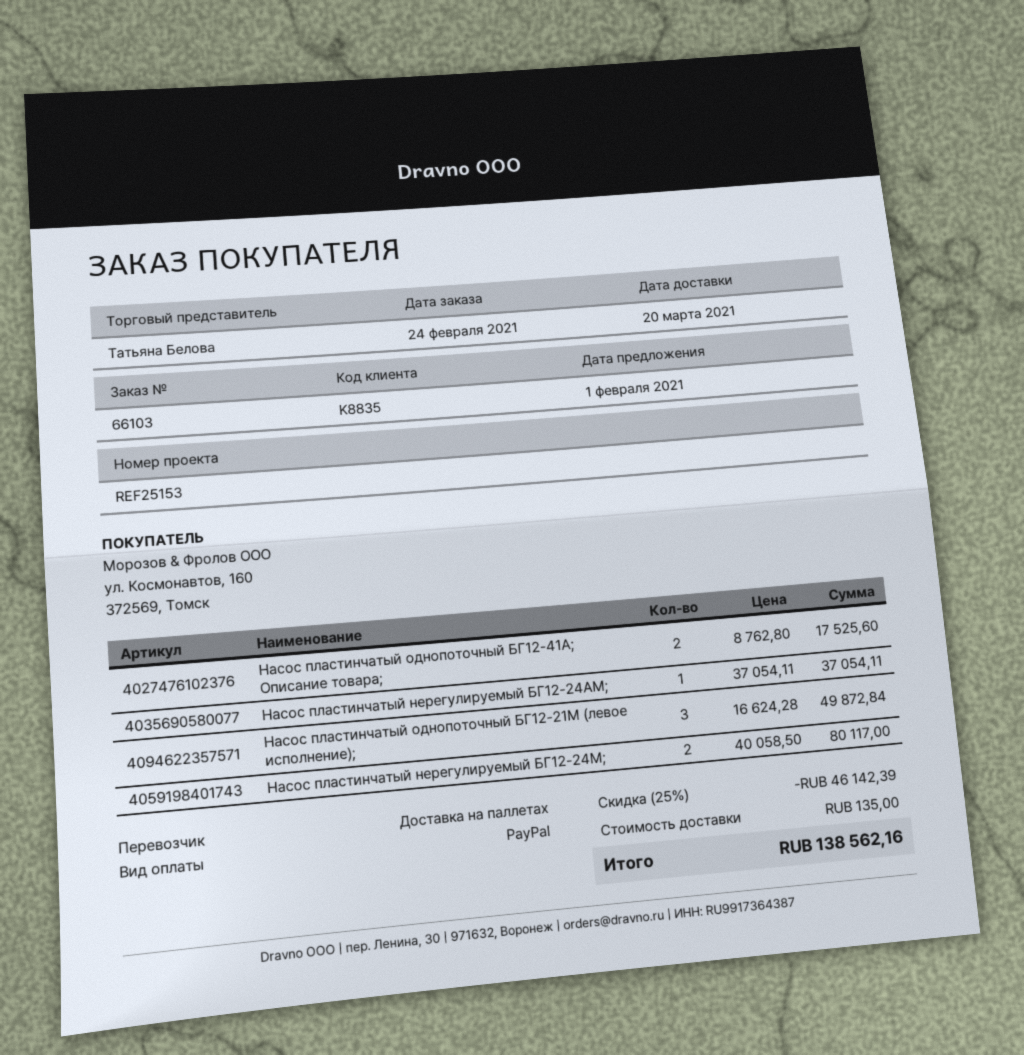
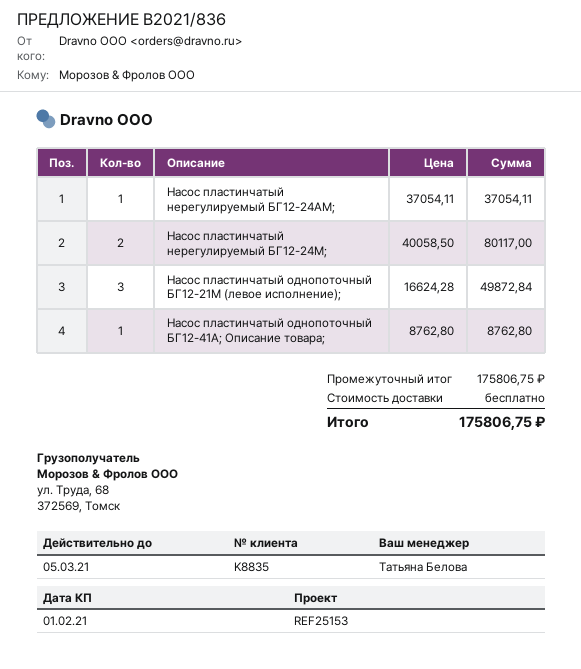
Насос пластинчатый однопоточный БГ12-41А; Описание товара;: 2 x 8762.80 = 17525.60 -> 1 x 8762.80 = 8762.80
discount: 25% = 46142.39 -> none
shipping: 135.00 -> 0.00
total: 138562.16 -> 175806.75

